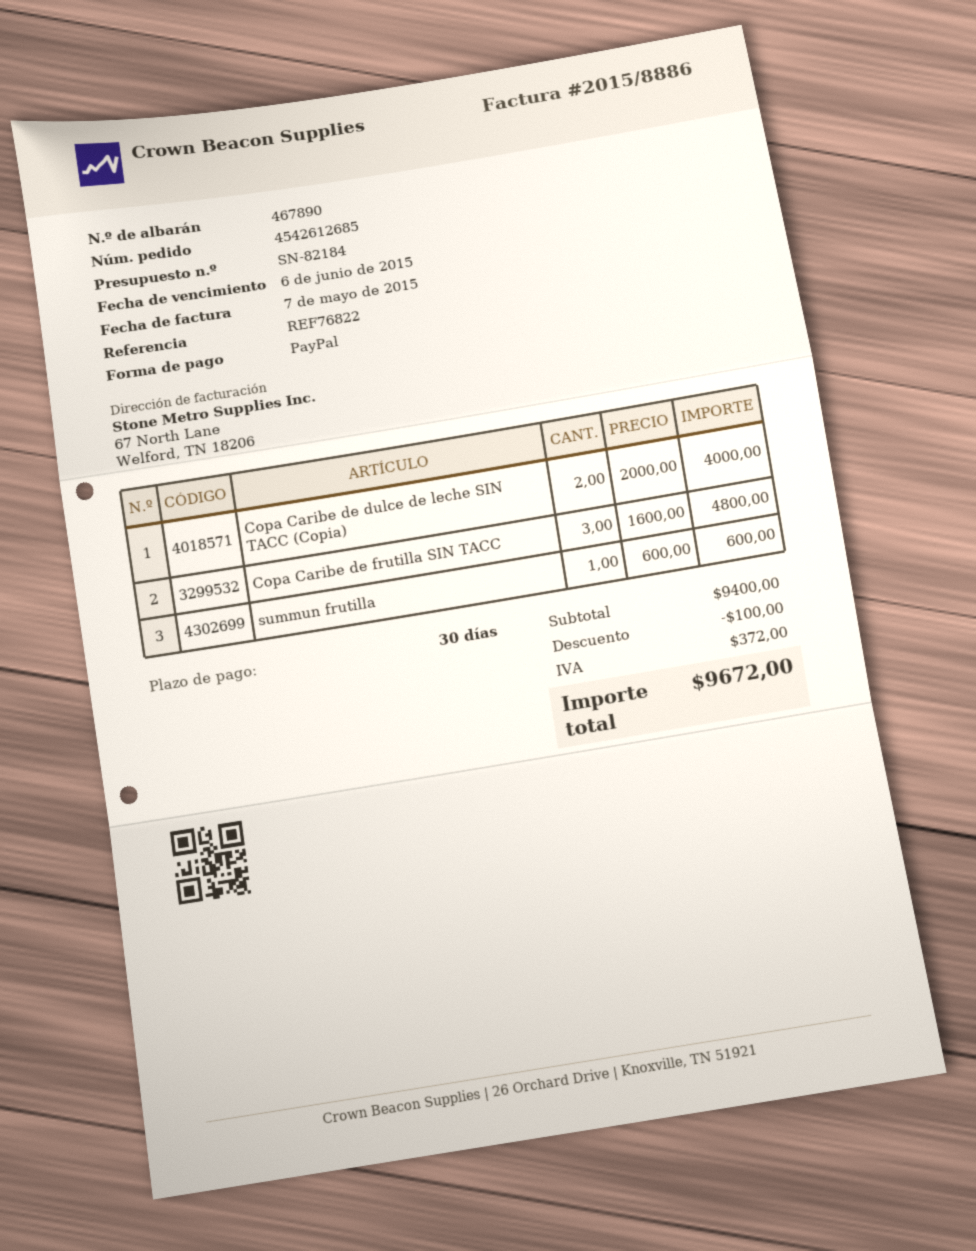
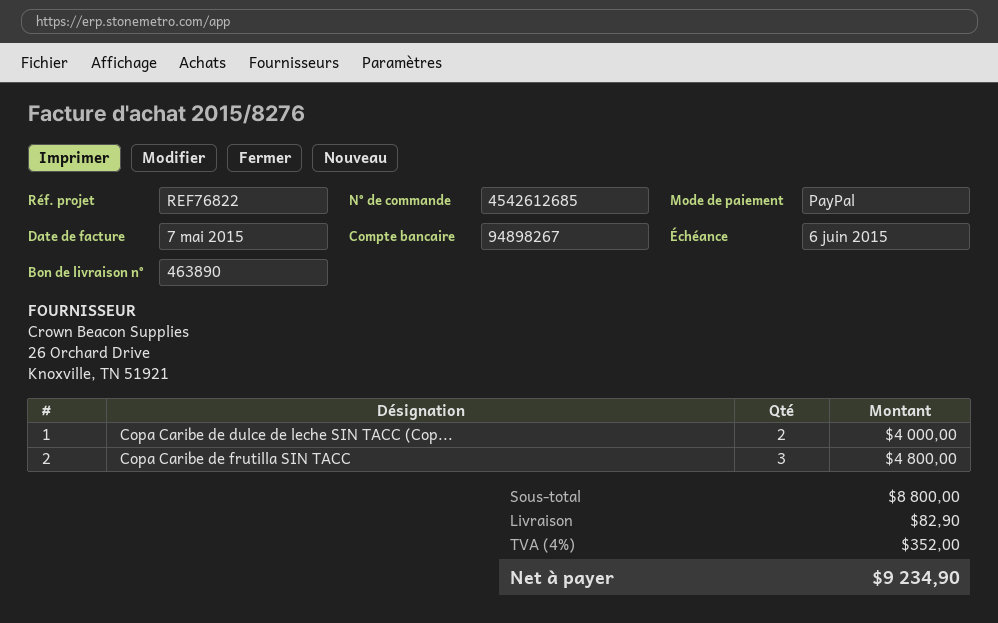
delivery note number: 467890 -> 463890
invoice number: 2015/8886 -> 2015/8276
summun frutilla: 1 for 600.00 -> none
subtotal: 9400.00 -> 8800.00
discount: 100.00 -> none
shipping: none -> 82.90
tax: 372.00 -> 352.00
total: 9672.00 -> 9234.90

